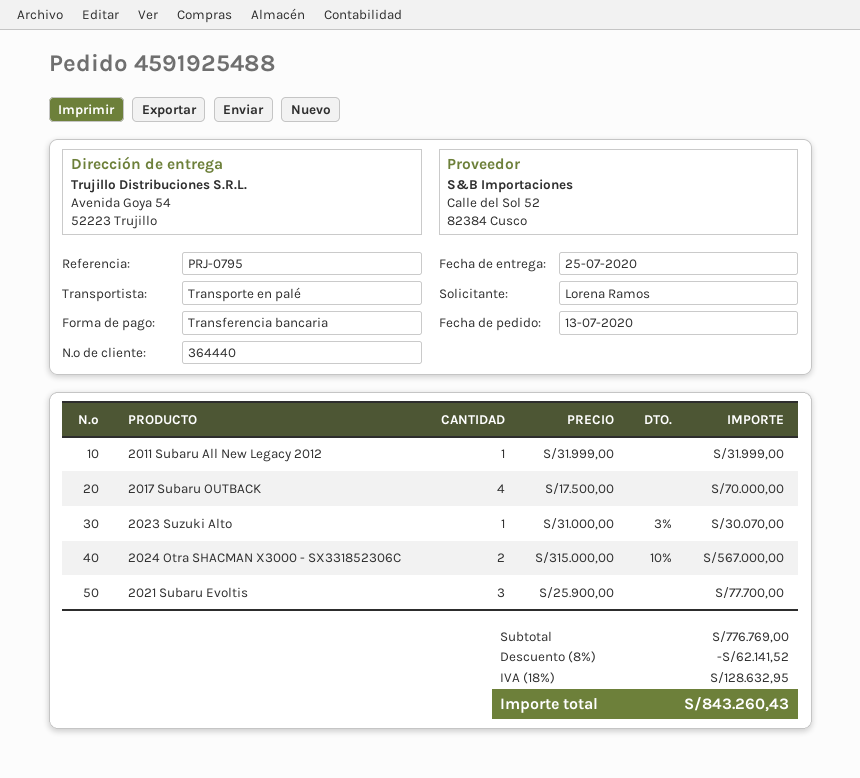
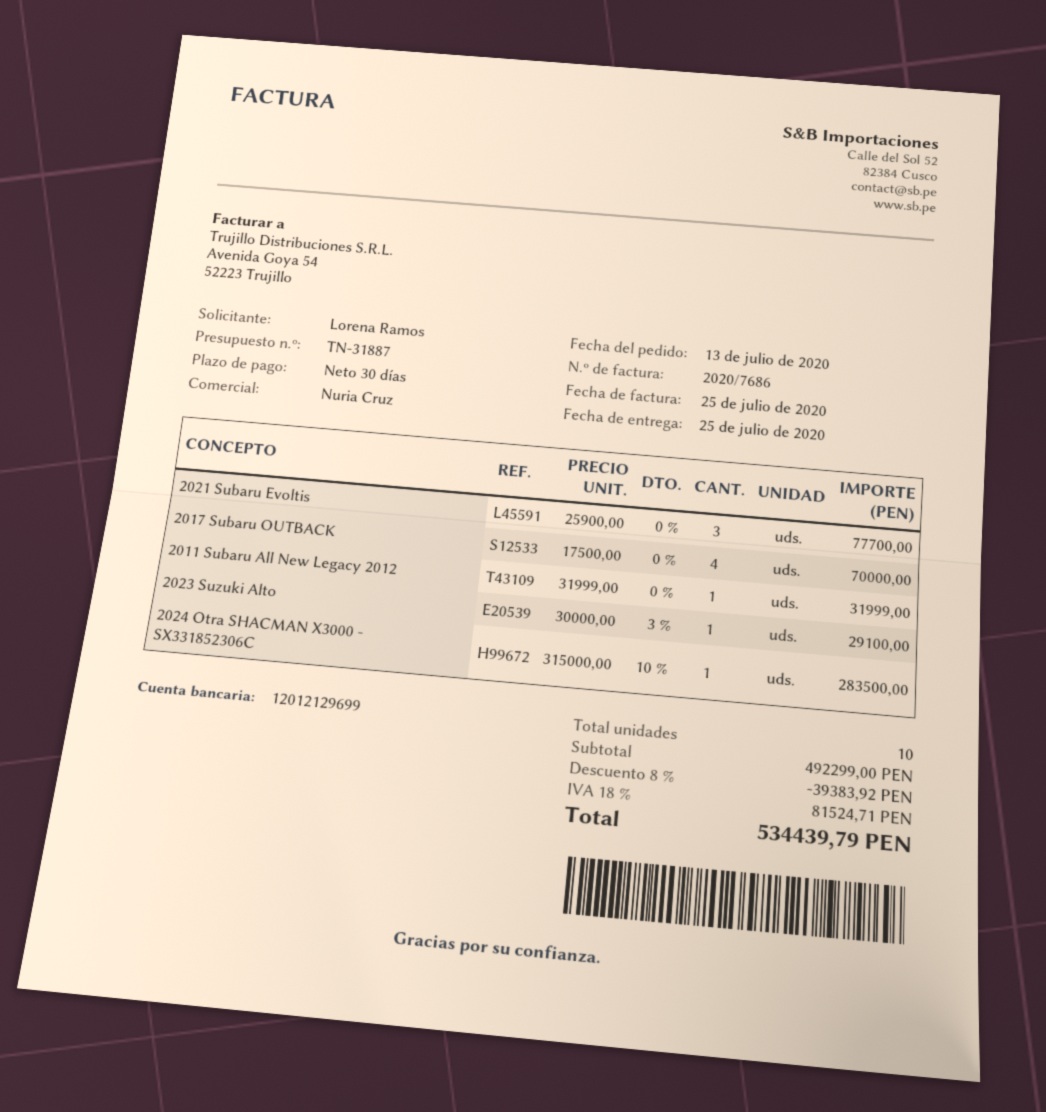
2023 Suzuki Alto: 1 x 31000.00 - 3% = 30070.00 -> 1 x 30000.00 - 3% = 29100.00
2024 Otra SHACMAN X3000 - SX331852306C: 2 x 315000.00 - 10% = 567000.00 -> 1 x 315000.00 - 10% = 283500.00
subtotal: 776769.00 -> 492299.00
discount: 8% = 62141.52 -> 8% = 39383.92
tax: 18% = 128632.95 -> 18% = 81524.71
total: 843260.43 -> 534439.79

